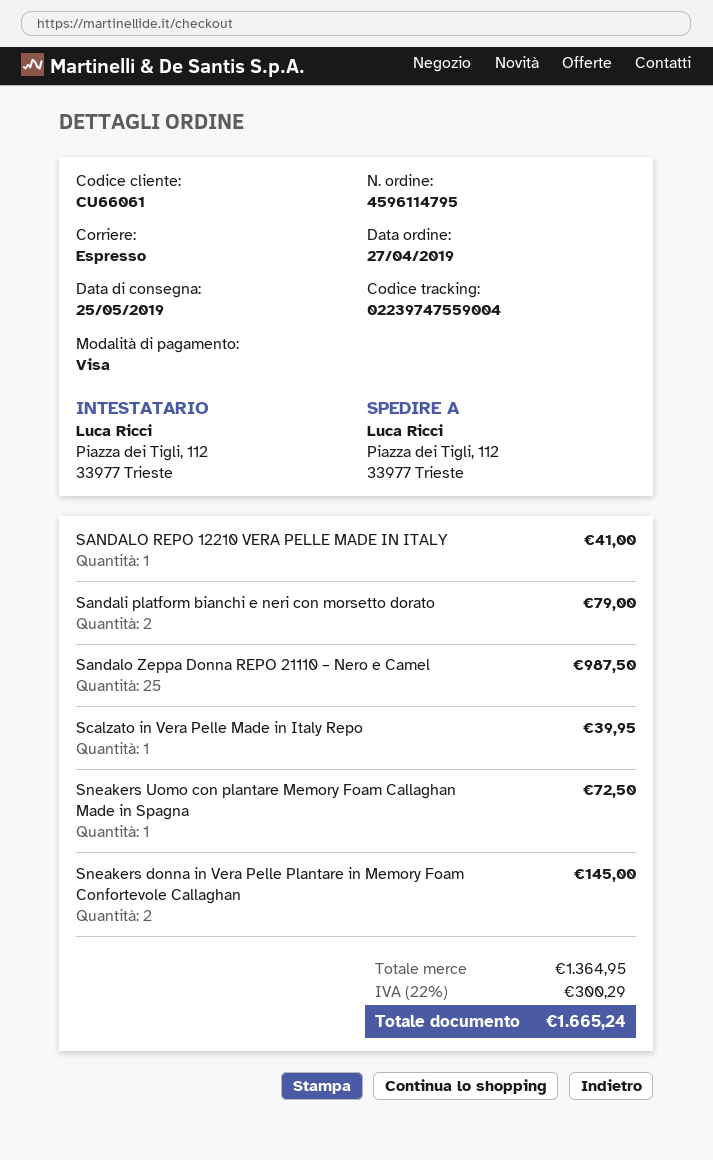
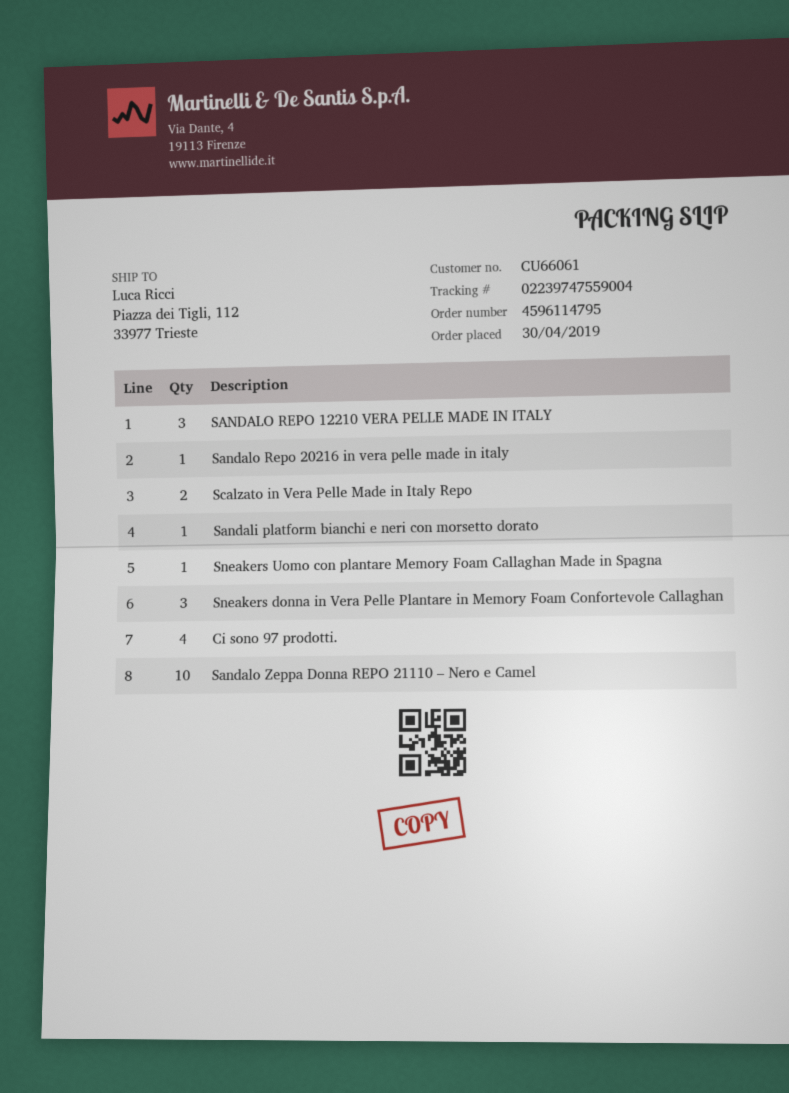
order date: 2019-04-27 -> 2019-04-30
SANDALO REPO 12210 VERA PELLE MADE IN ITALY: 1 -> 3
Sandali platform bianchi e neri con morsetto dorato: 2 -> 1
Sandalo Zeppa Donna REPO 21110 – Nero e Camel: 25 -> 10
Scalzato in Vera Pelle Made in Italy Repo: 1 -> 2
Sneakers donna in Vera Pelle Plantare in Memory Foam Confortevole Callaghan: 2 -> 3
Sandalo Repo 20216 in vera pelle made in italy: none -> 1
Ci sono 97 prodotti.: none -> 4

